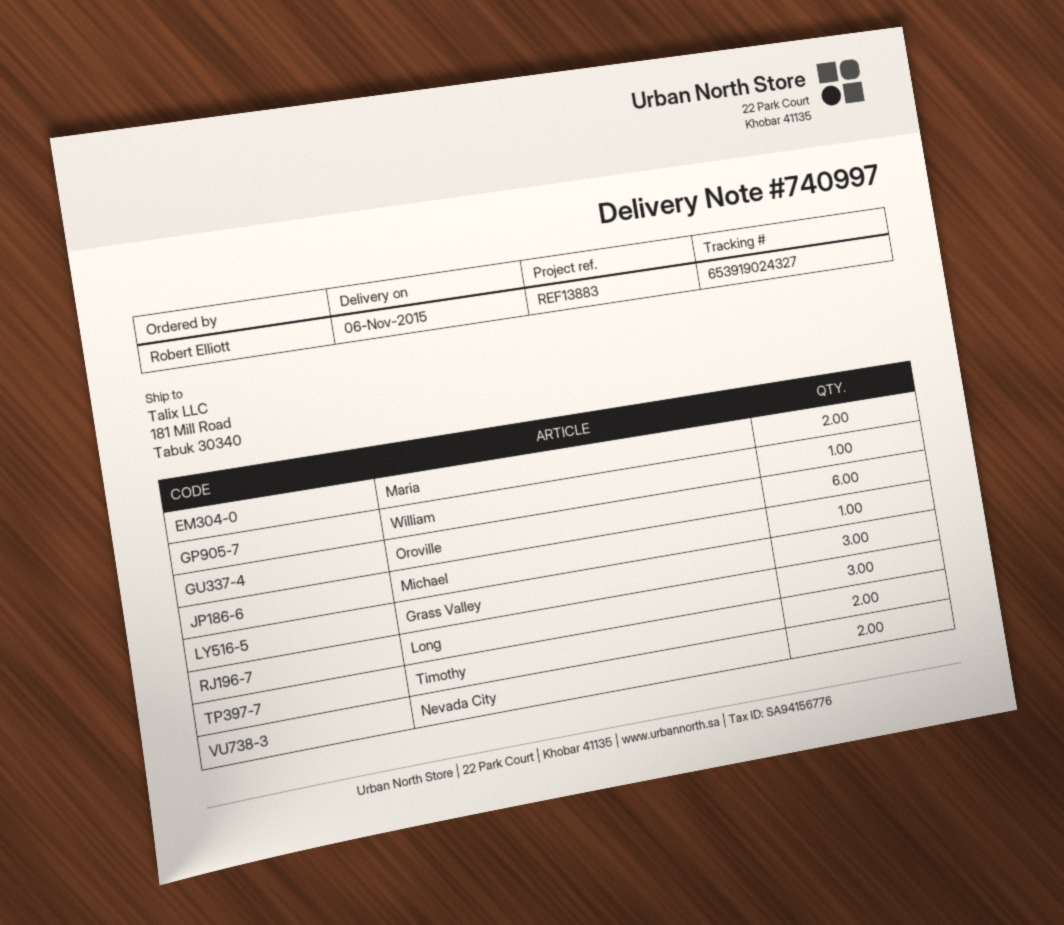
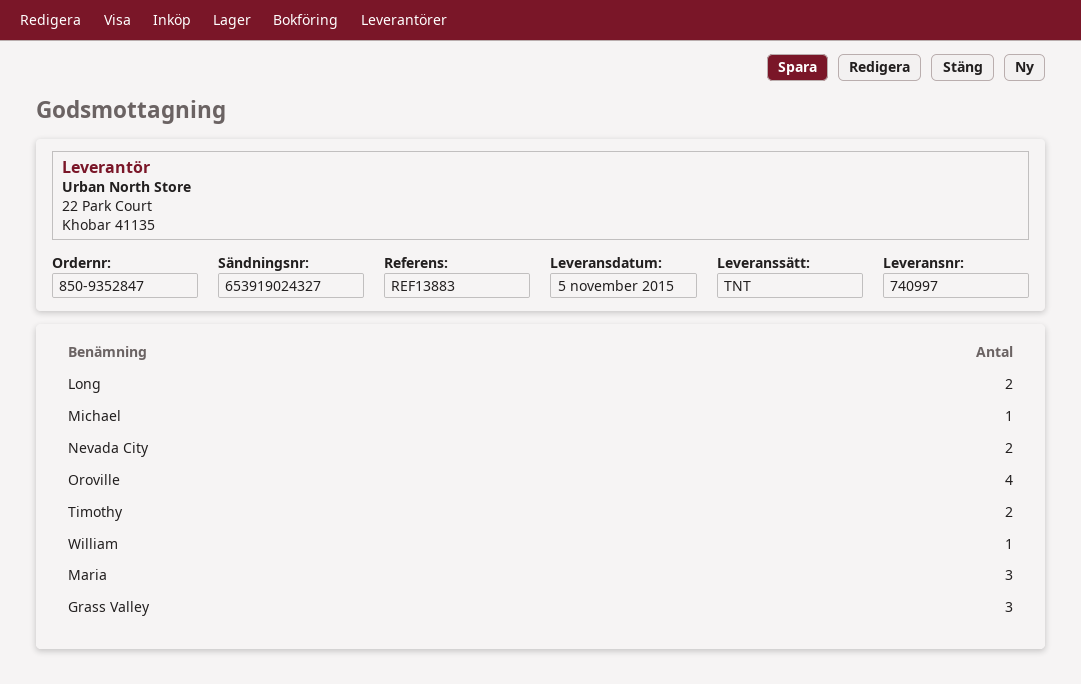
delivery date: 2015-11-06 -> 2015-11-05
Maria: 2 -> 3
Oroville: 6 -> 4
Long: 3 -> 2

